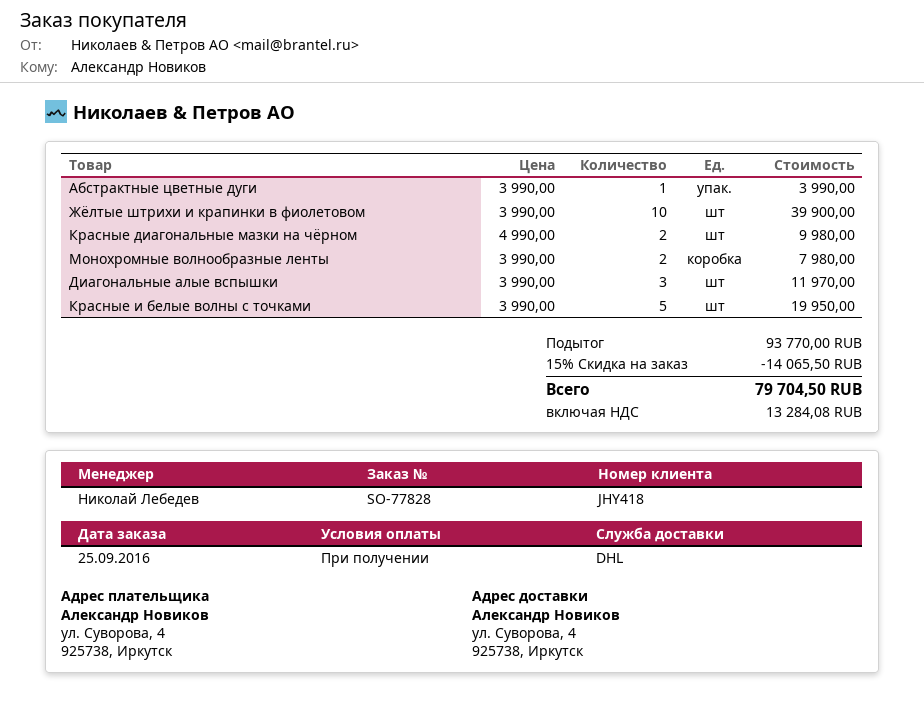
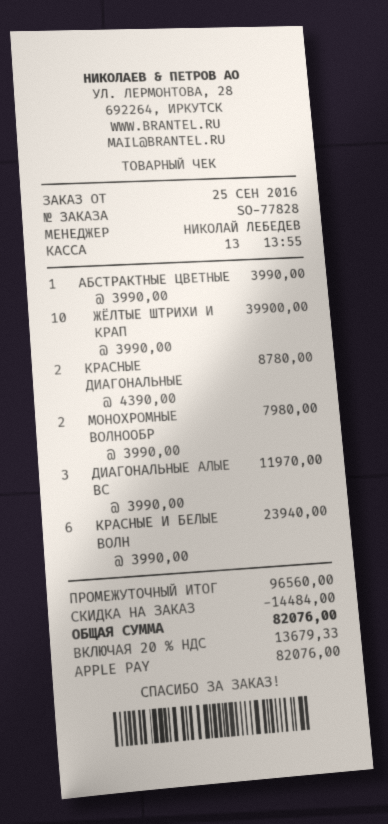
Красные диагональные мазки на чёрном: 2 x 4990.00 = 9980.00 -> 2 x 4390.00 = 8780.00
Красные и белые волны с точками: 5 x 3990.00 = 19950.00 -> 6 x 3990.00 = 23940.00
subtotal: 93770.00 -> 96560.00
discount: 14065.50 -> 14484.00
tax: 13284.08 -> 13679.33
total: 79704.50 -> 82076.00

